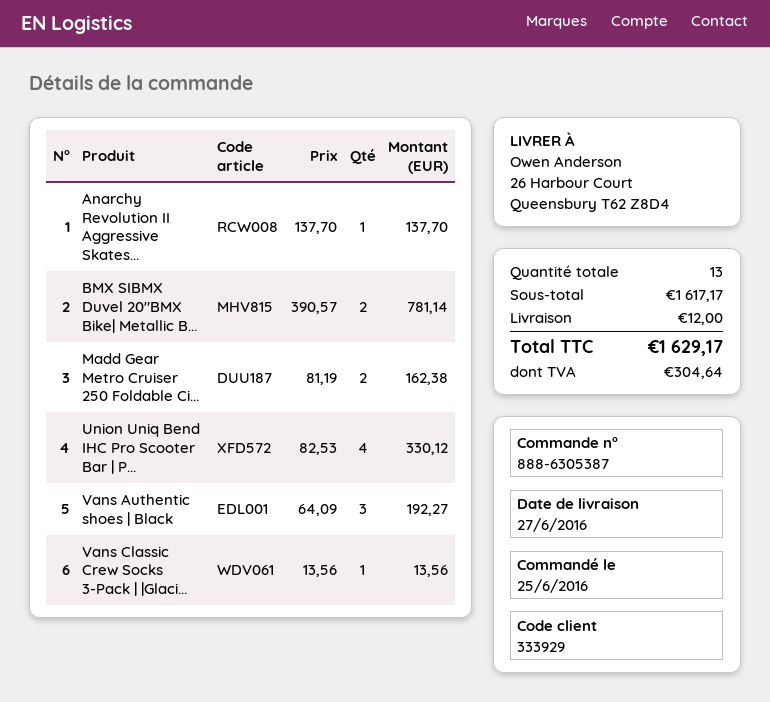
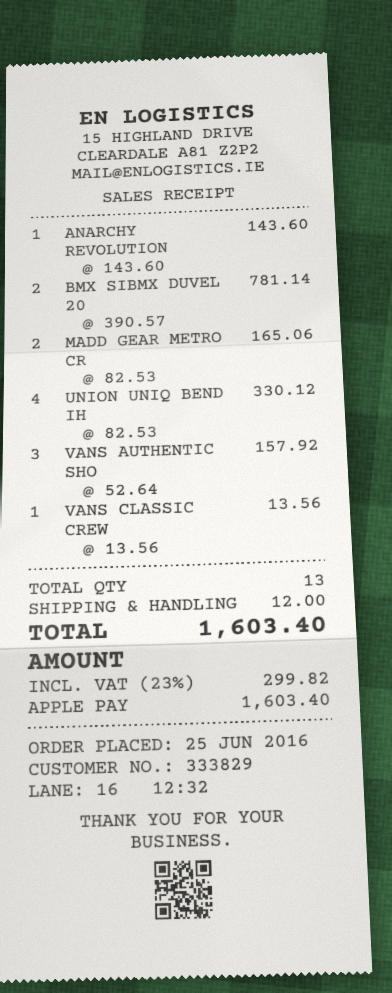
customer number: 333929 -> 333829
Anarchy Revolution II Aggressive Skates...: 1 x 137.70 = 137.70 -> 1 x 143.60 = 143.60
Madd Gear Metro Cruiser 250 Foldable Ci...: 2 x 81.19 = 162.38 -> 2 x 82.53 = 165.06
Vans Authentic shoes | Black: 3 x 64.09 = 192.27 -> 3 x 52.64 = 157.92
tax: 304.64 -> 299.82
total: 1629.17 -> 1603.40

